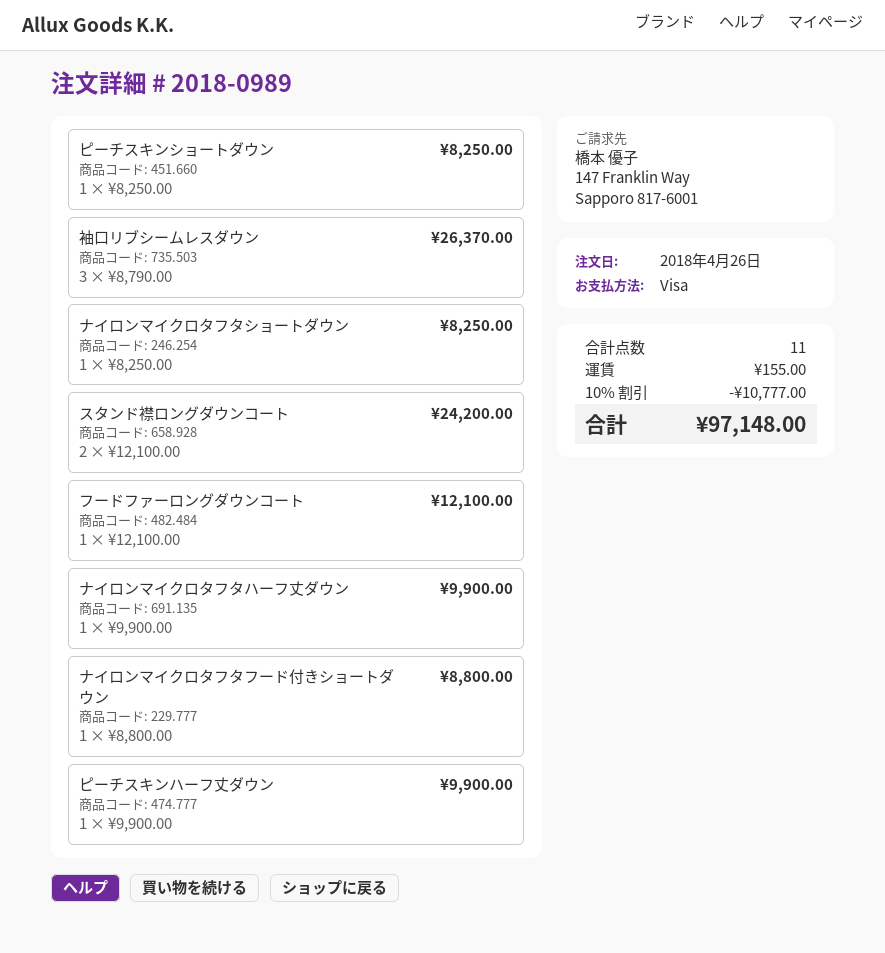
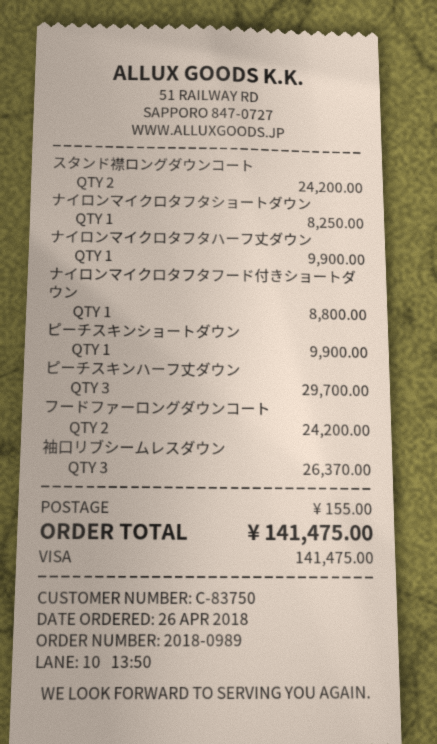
ピーチスキンショートダウン: 1 for 8250.00 -> 1 for 9900.00
フードファーロングダウンコート: 1 for 12100.00 -> 2 for 24200.00
ピーチスキンハーフ丈ダウン: 1 for 9900.00 -> 3 for 29700.00
discount: 10% = 10777.00 -> none
total: 97148.00 -> 141475.00

